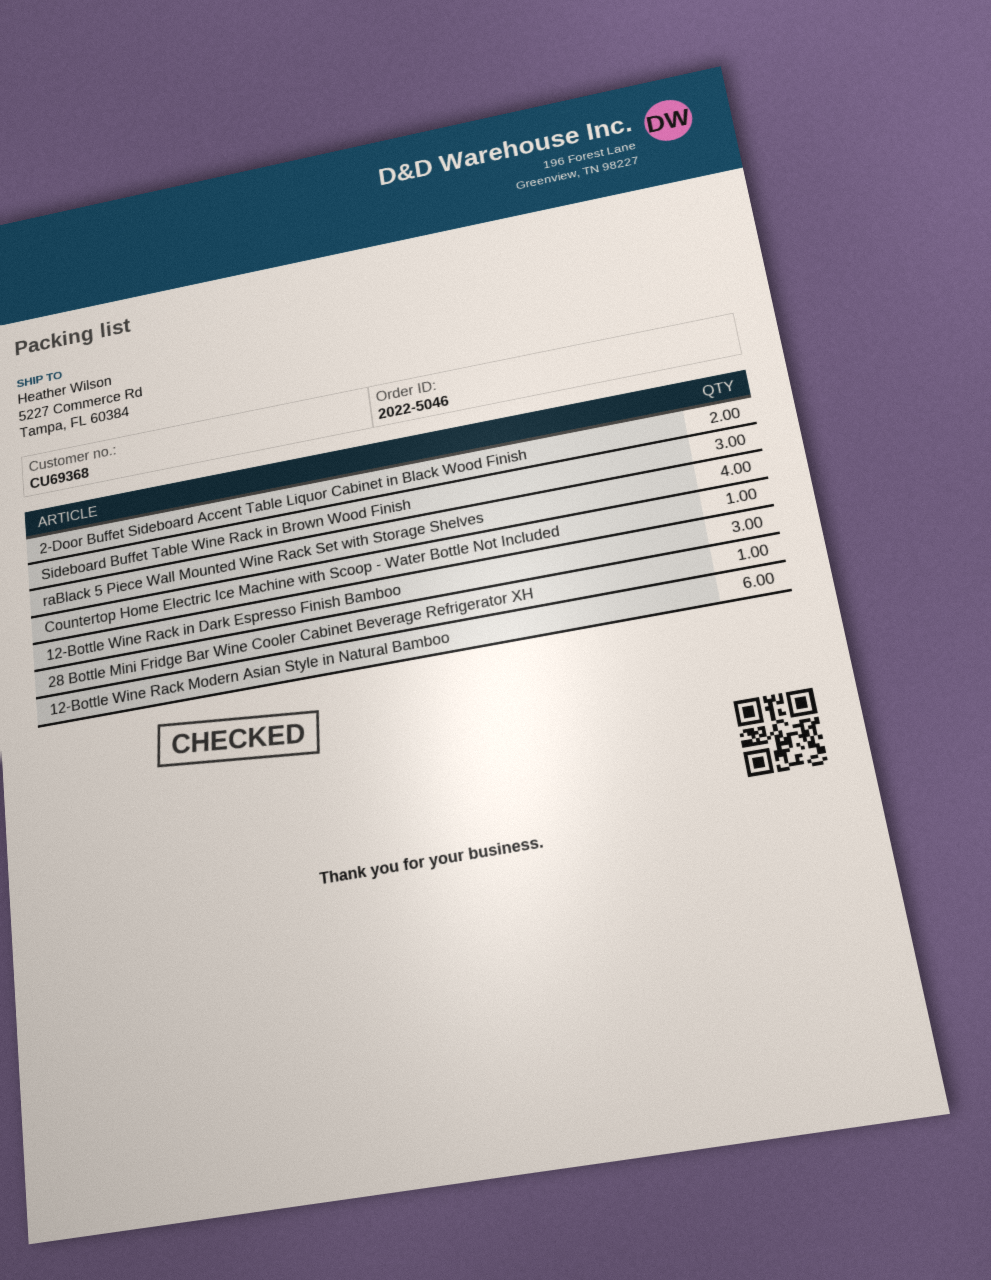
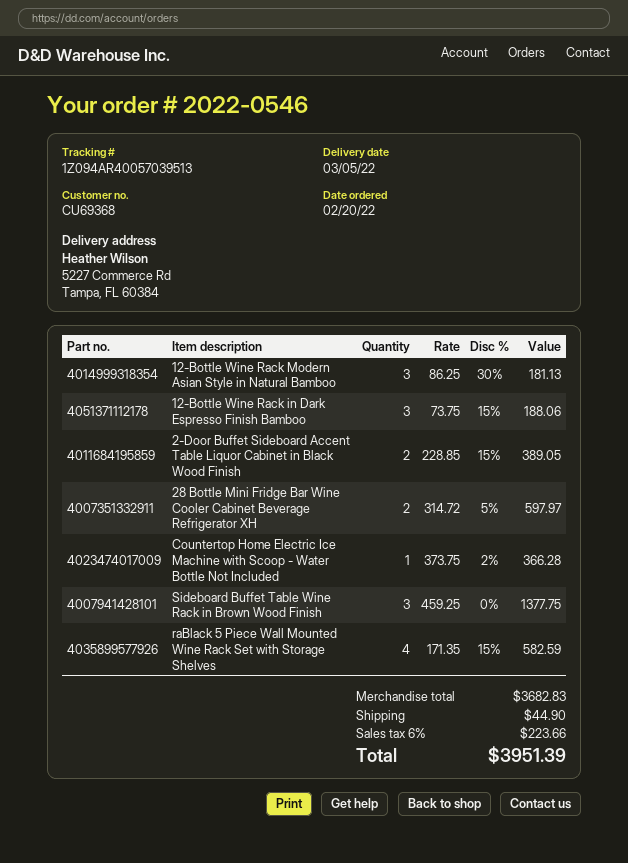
order number: 2022-5046 -> 2022-0546
28 Bottle Mini Fridge Bar Wine Cooler Cabinet Beverage Refrigerator XH: 1 -> 2
12-Bottle Wine Rack Modern Asian Style in Natural Bamboo: 6 -> 3

